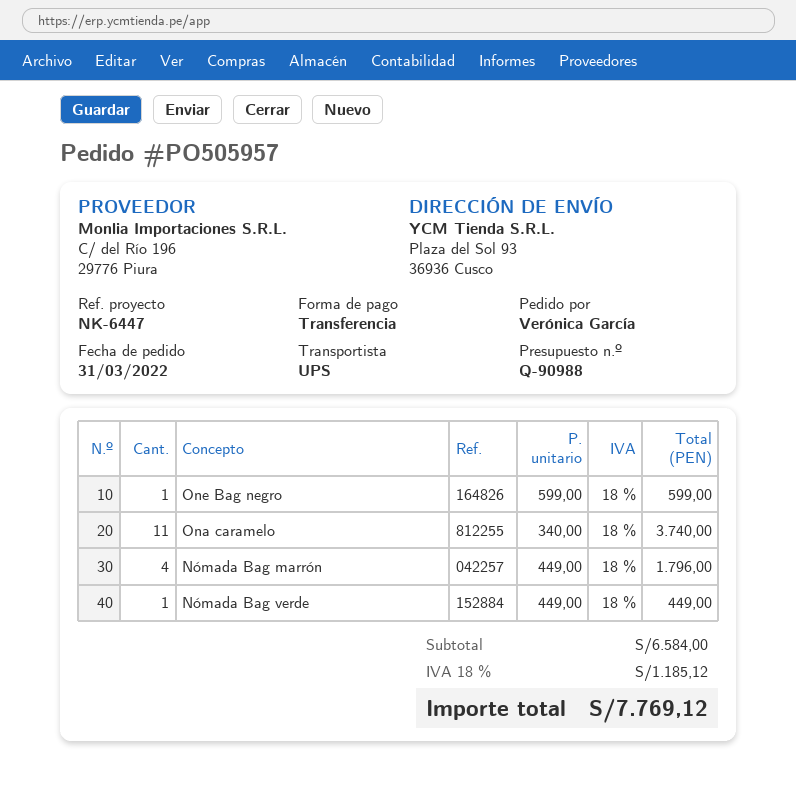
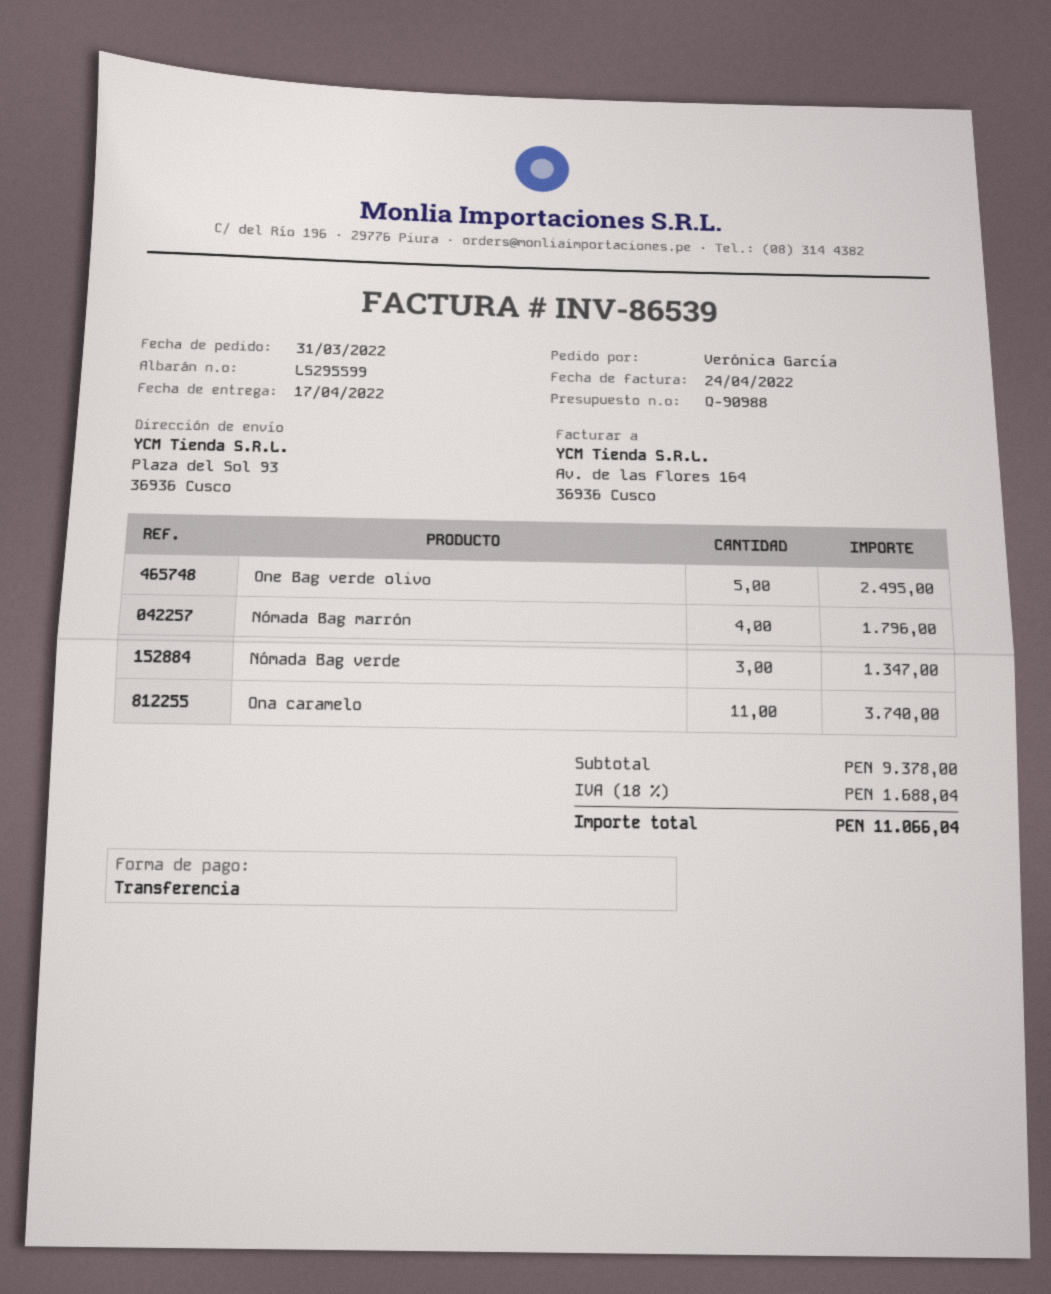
One Bag negro: 1 for 599.00 -> none
Nómada Bag verde: 1 for 449.00 -> 3 for 1347.00
One Bag verde olivo: none -> 5 for 2495.00
subtotal: 6584.00 -> 9378.00
tax: 18% = 1185.12 -> 18% = 1688.04
total: 7769.12 -> 11066.04

